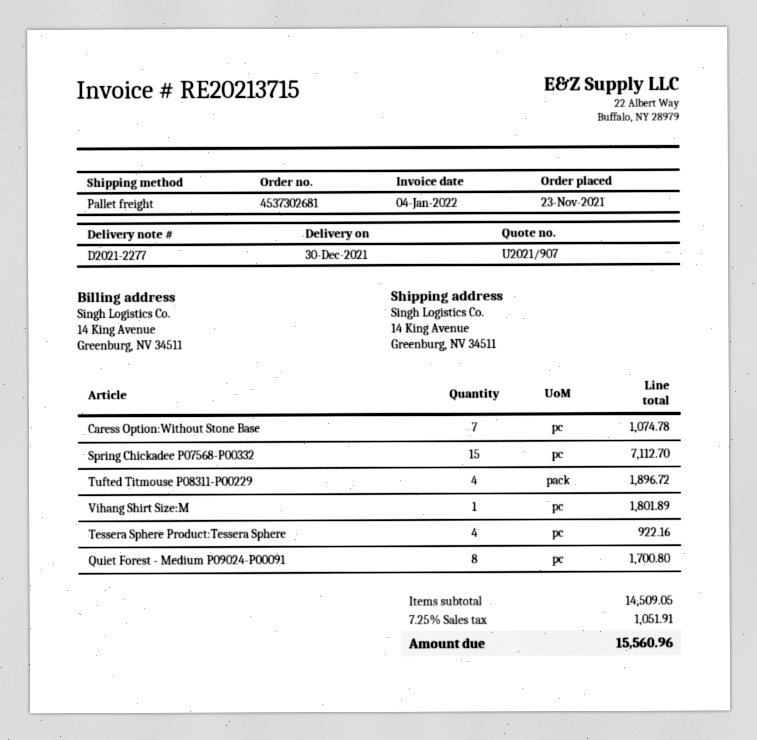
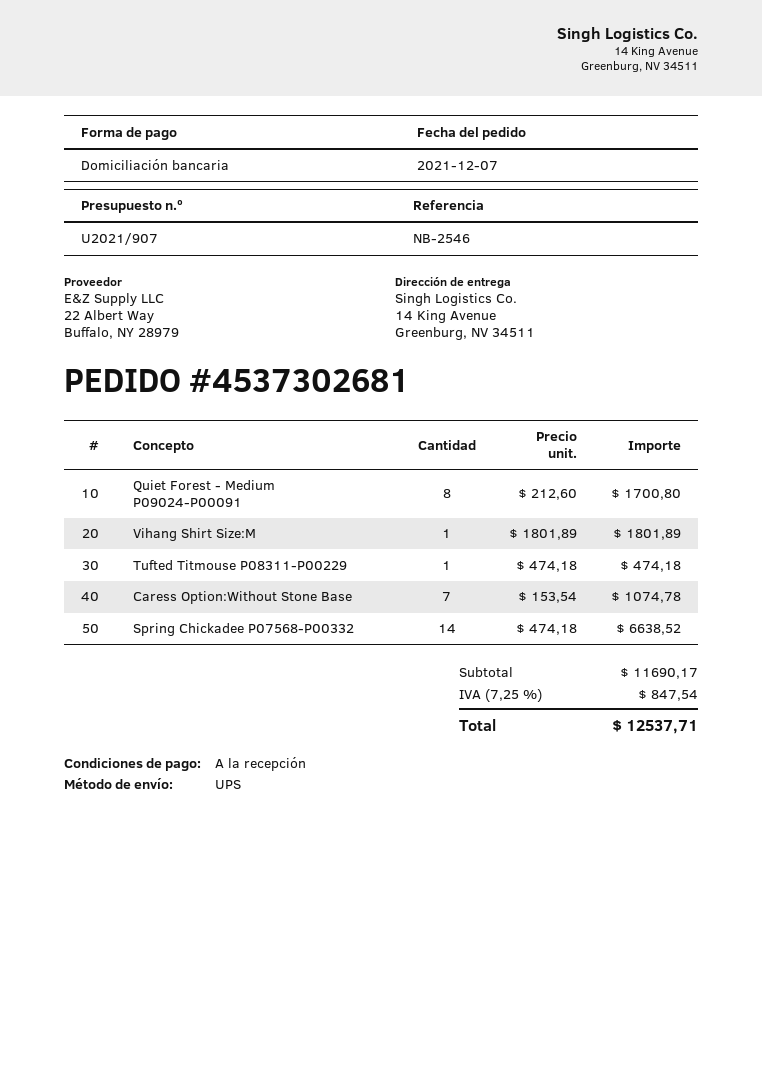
order date: 2021-11-23 -> 2021-12-07
shipping method: pallet freight -> UPS
Spring Chickadee P07568-P00332: 15 for 7112.70 -> 14 for 6638.52
Tufted Titmouse P08311-P00229: 4 for 1896.72 -> 1 for 474.18
Tessera Sphere Product:Tessera Sphere: 4 for 922.16 -> none
subtotal: 14509.05 -> 11690.17
tax: 7.25% = 1051.91 -> 7.25% = 847.54
total: 15560.96 -> 12537.71

